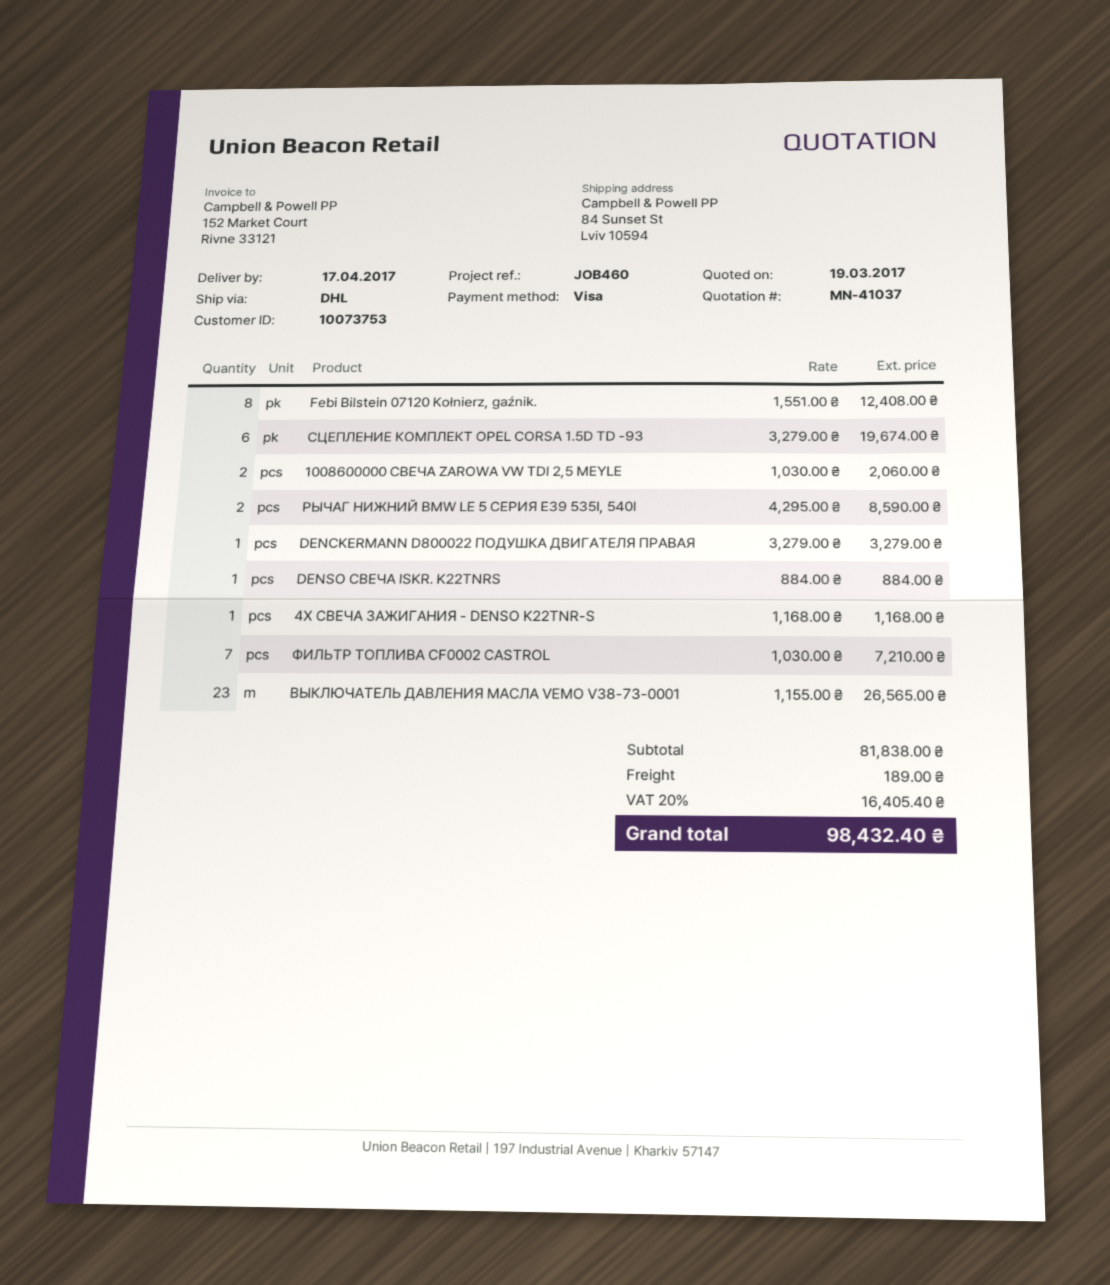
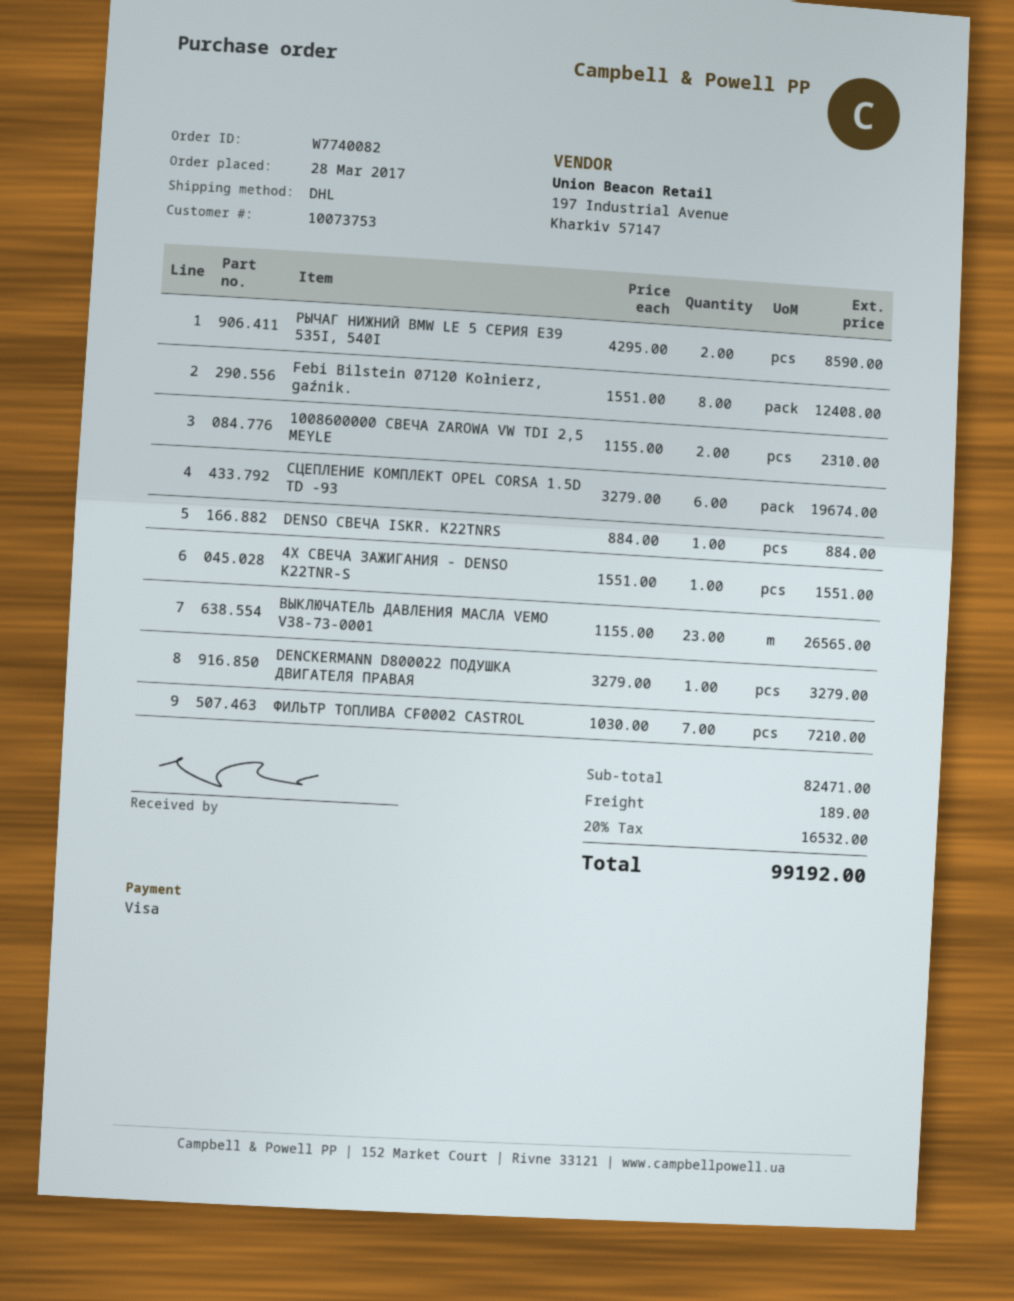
1008600000 СВЕЧА ZAROWA VW TDI 2,5 MEYLE: 2 x 1030.00 = 2060.00 -> 2 x 1155.00 = 2310.00
4X СВЕЧА ЗАЖИГАНИЯ - DENSO K22TNR-S: 1 x 1168.00 = 1168.00 -> 1 x 1551.00 = 1551.00
subtotal: 81838.00 -> 82471.00
tax: 20% = 16405.40 -> 20% = 16532.00
total: 98432.40 -> 99192.00

